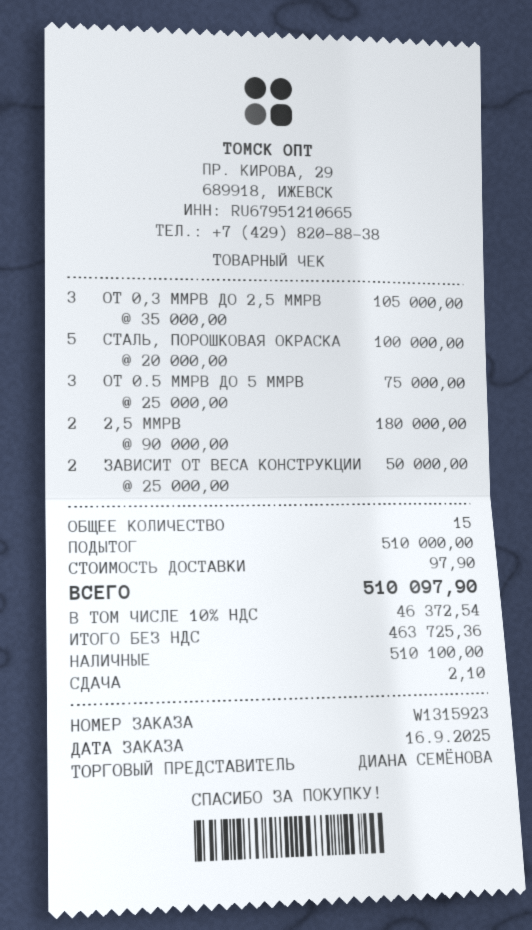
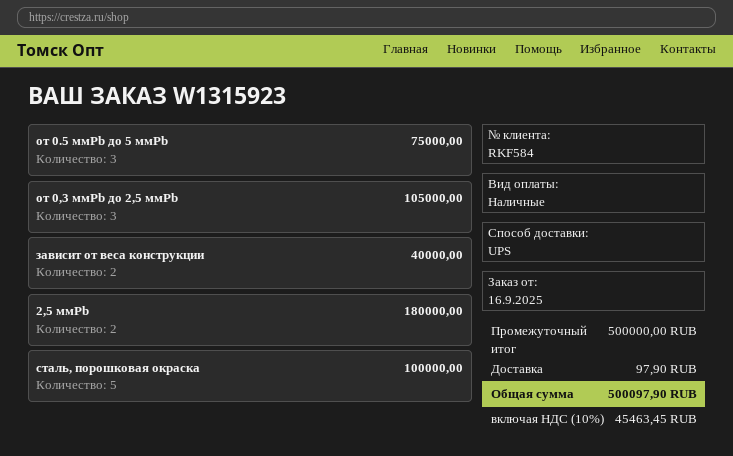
ЗАВИСИТ ОТ ВЕСА КОНСТРУКЦИИ: 2 for 50000.00 -> 2 for 40000.00
subtotal: 510000.00 -> 500000.00
tax: 10% = 46372.54 -> 10% = 45463.45
total: 510097.90 -> 500097.90

